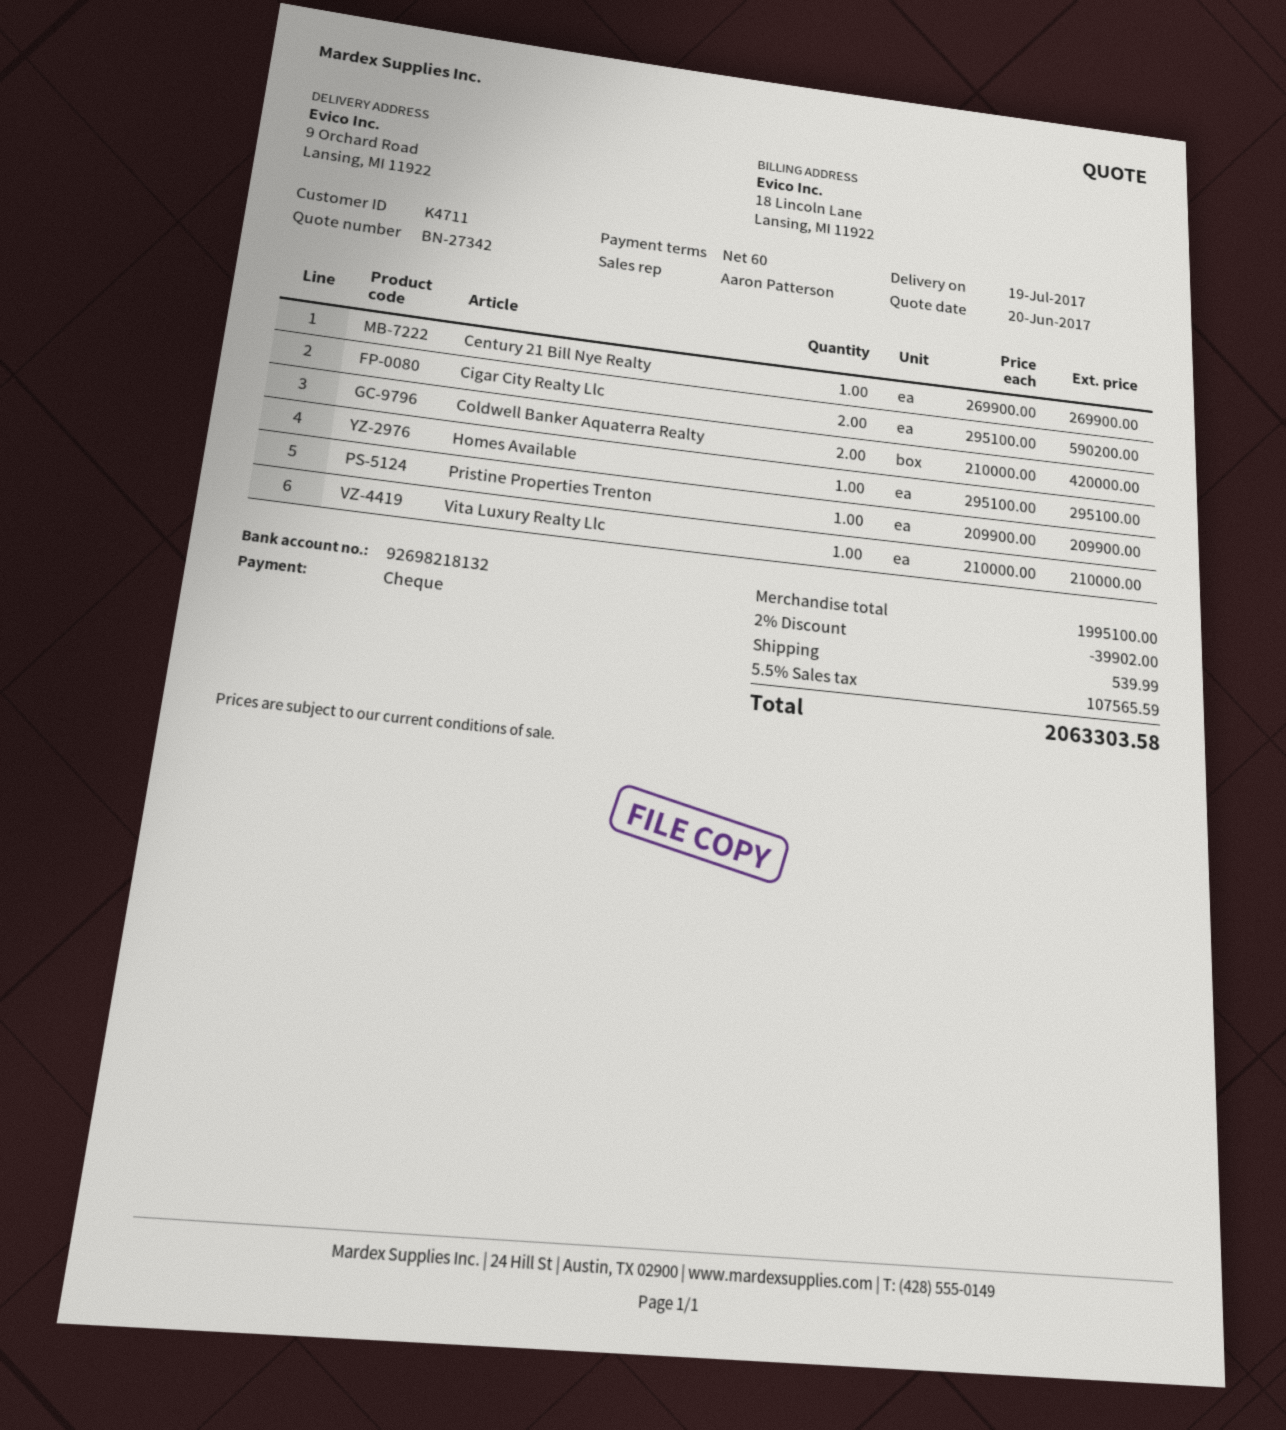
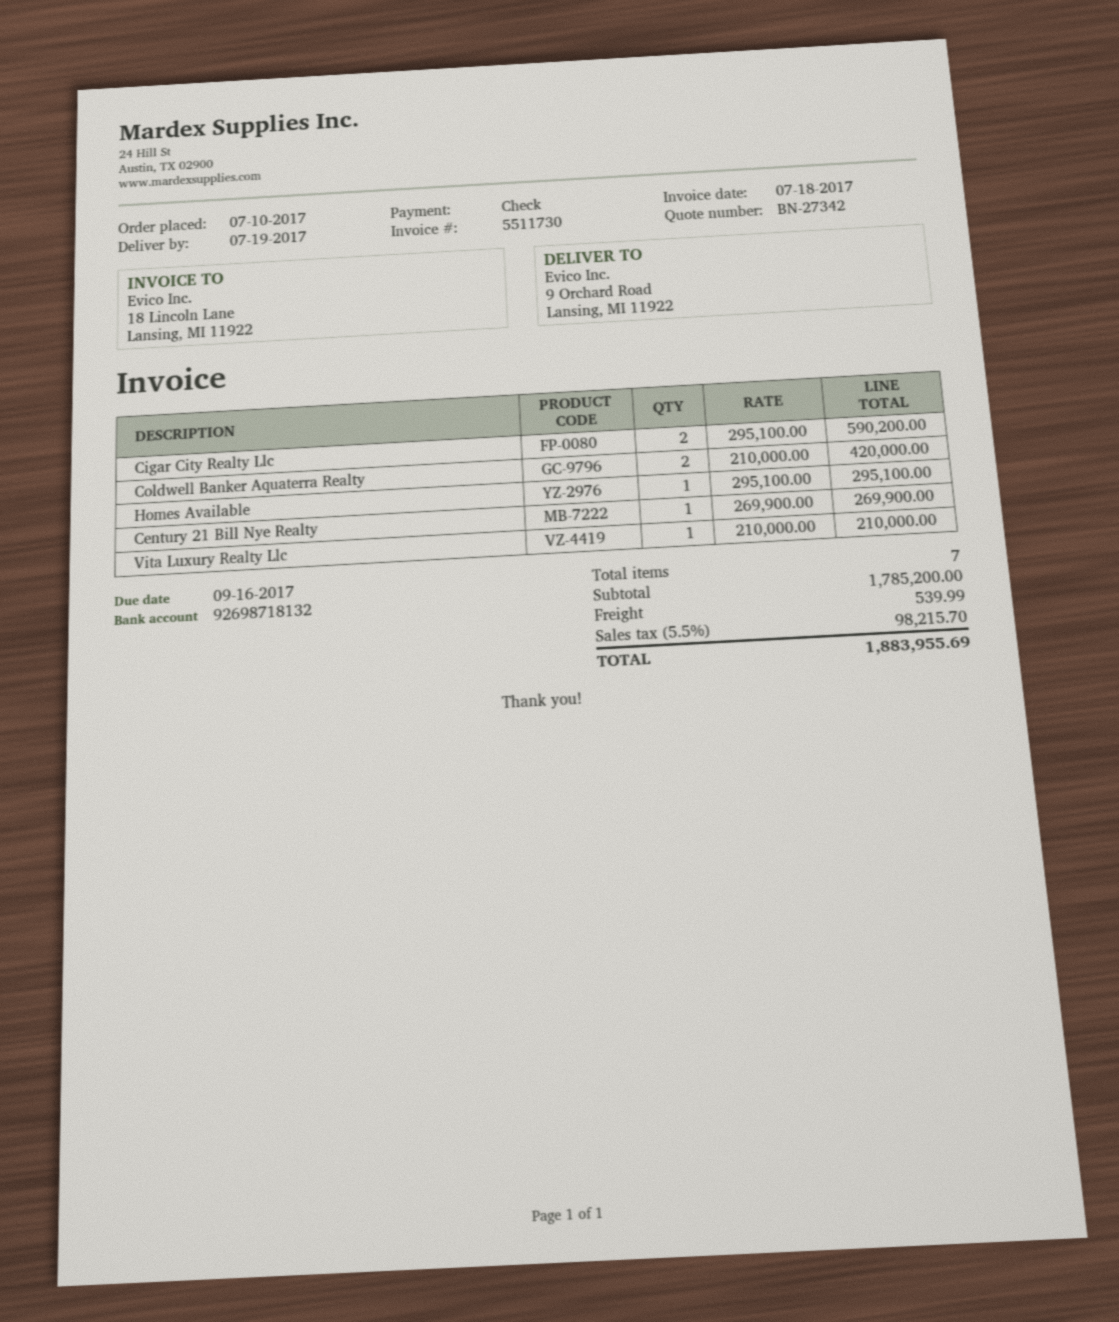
bank account: 92698218132 -> 92698718132
Pristine Properties Trenton: 1 x 209900.00 = 209900.00 -> none
subtotal: 1995100.00 -> 1785200.00
discount: 2% = 39902.00 -> none
tax: 5.5% = 107565.59 -> 5.5% = 98215.70
total: 2063303.58 -> 1883955.69

